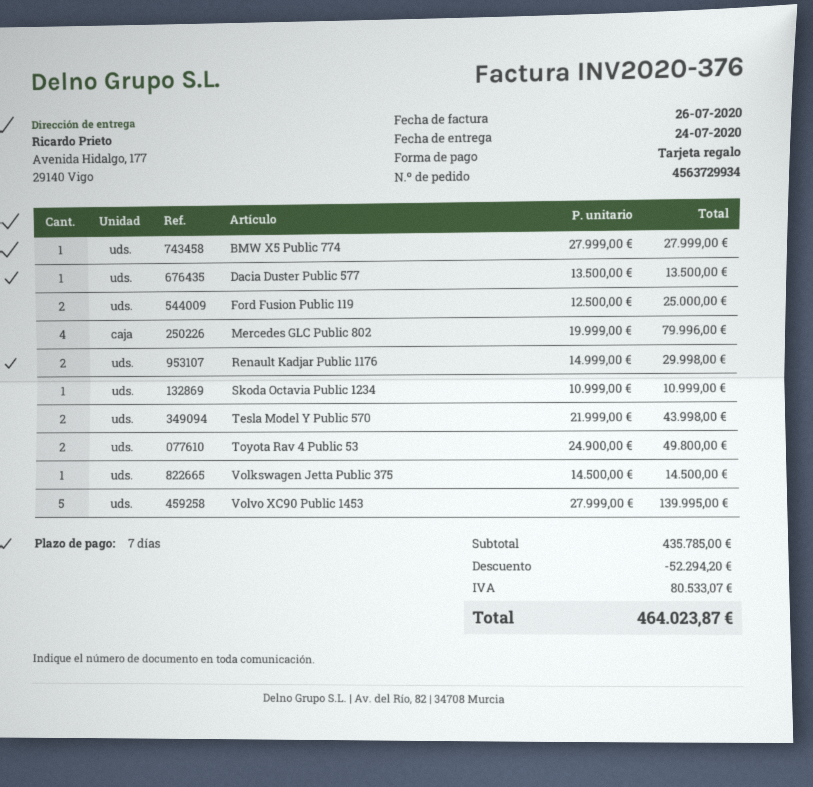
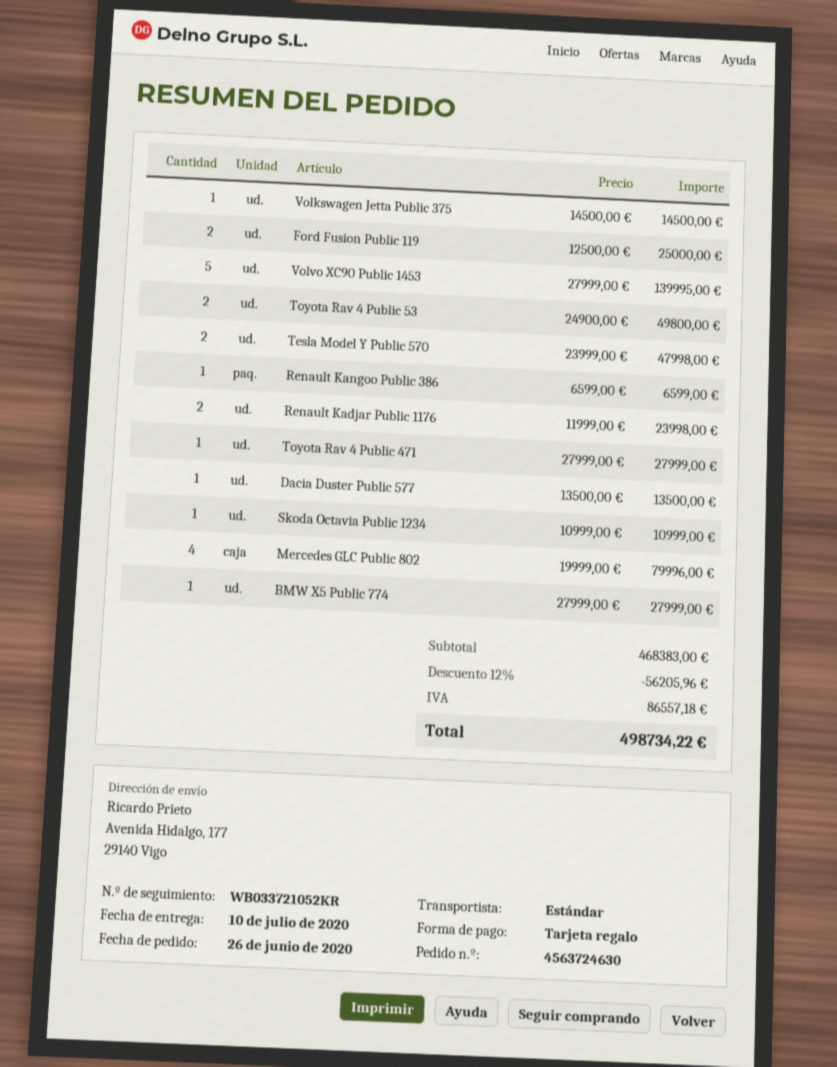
order number: 4563729934 -> 4563724630
delivery date: 2020-07-24 -> 2020-07-10
Renault Kadjar Public 1176: 2 x 14999.00 = 29998.00 -> 2 x 11999.00 = 23998.00
Tesla Model Y Public 570: 2 x 21999.00 = 43998.00 -> 2 x 23999.00 = 47998.00
Renault Kangoo Public 386: none -> 1 x 6599.00 = 6599.00
Toyota Rav 4 Public 471: none -> 1 x 27999.00 = 27999.00
subtotal: 435785.00 -> 468383.00
discount: 52294.20 -> 56205.96
tax: 80533.07 -> 86557.18
total: 464023.87 -> 498734.22

